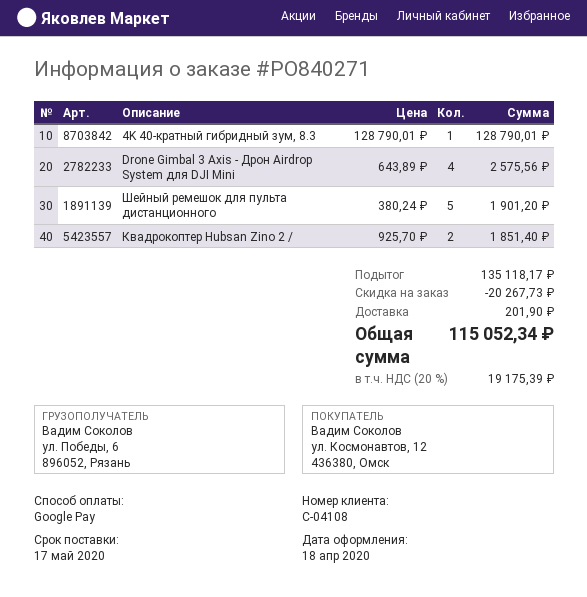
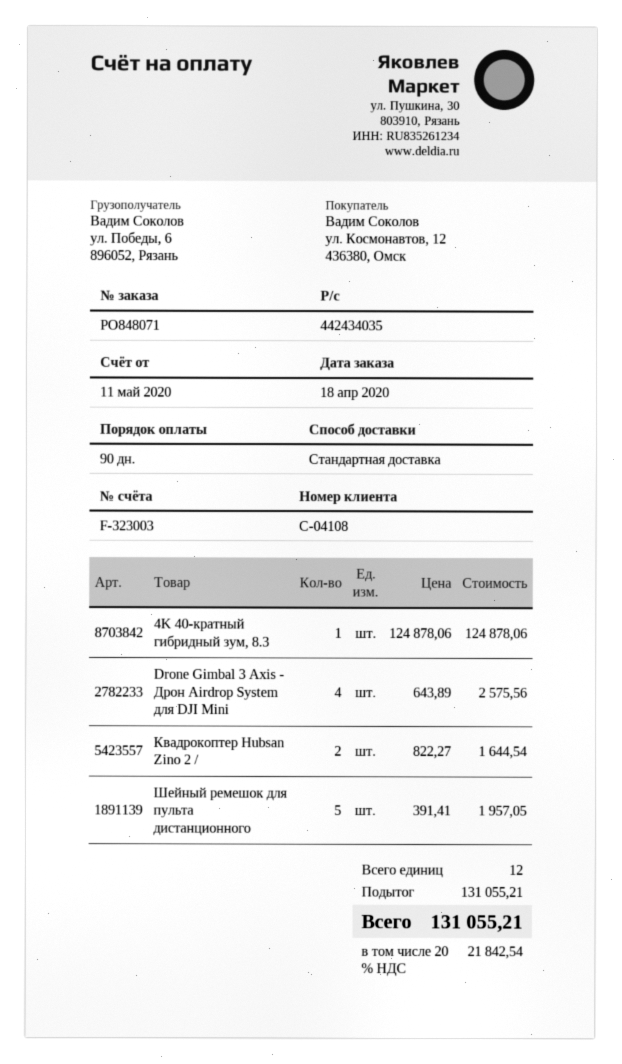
order number: PO840271 -> PO848071
4K 40-кратный гибридный зум, 8.3: 1 x 128790.01 = 128790.01 -> 1 x 124878.06 = 124878.06
Шейный ремешок для пульта дистанционного: 5 x 380.24 = 1901.20 -> 5 x 391.41 = 1957.05
Квадрокоптер Hubsan Zino 2 /: 2 x 925.70 = 1851.40 -> 2 x 822.27 = 1644.54
subtotal: 135118.17 -> 131055.21
discount: 20267.73 -> none
shipping: 201.90 -> none
tax: 20% = 19175.39 -> 20% = 21842.54
total: 115052.34 -> 131055.21

